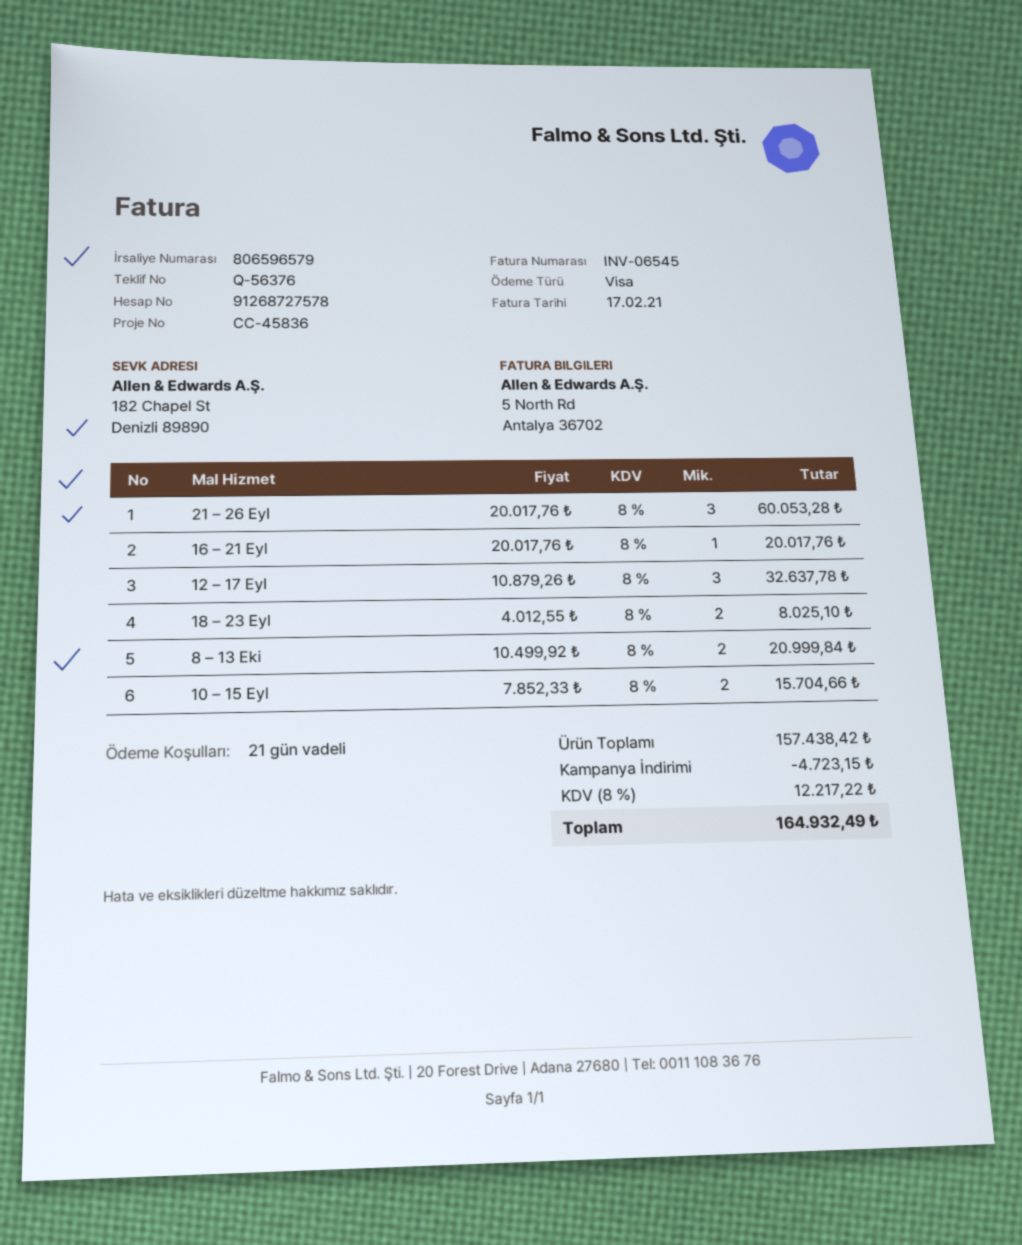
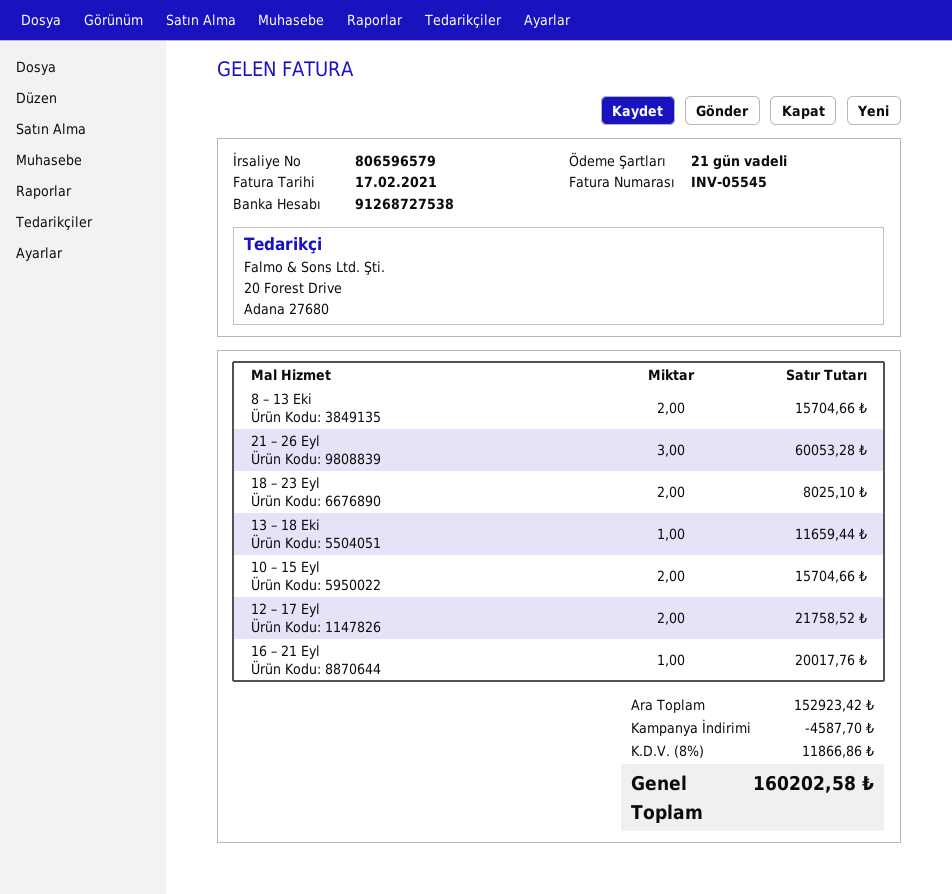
invoice number: INV-06545 -> INV-05545
bank account: 91268727578 -> 91268727538
12 – 17 Eyl: 3 for 32637.78 -> 2 for 21758.52
8 – 13 Eki: 2 for 20999.84 -> 2 for 15704.66
13 – 18 Eki: none -> 1 for 11659.44
subtotal: 157438.42 -> 152923.42
discount: 4723.15 -> 4587.70
tax: 8% = 12217.22 -> 8% = 11866.86
total: 164932.49 -> 160202.58

